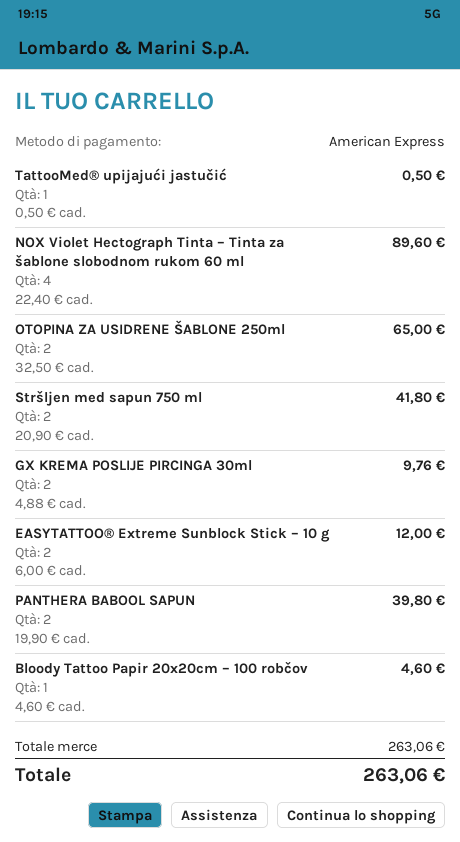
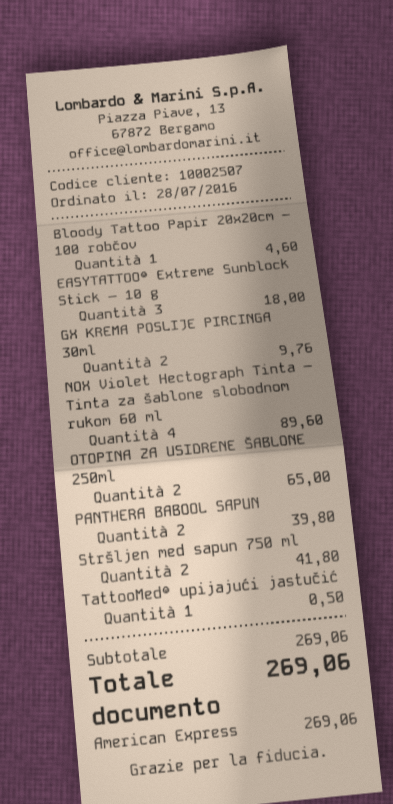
EASYTATTOO® Extreme Sunblock Stick – 10 g: 2 for 12.00 -> 3 for 18.00
subtotal: 263.06 -> 269.06
total: 263.06 -> 269.06

